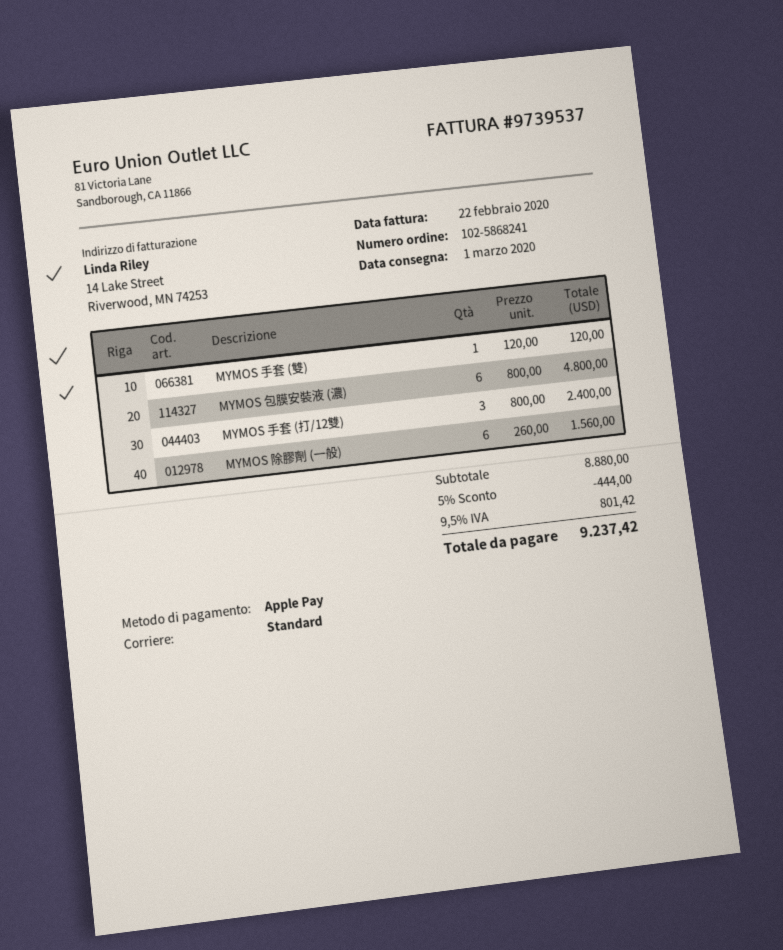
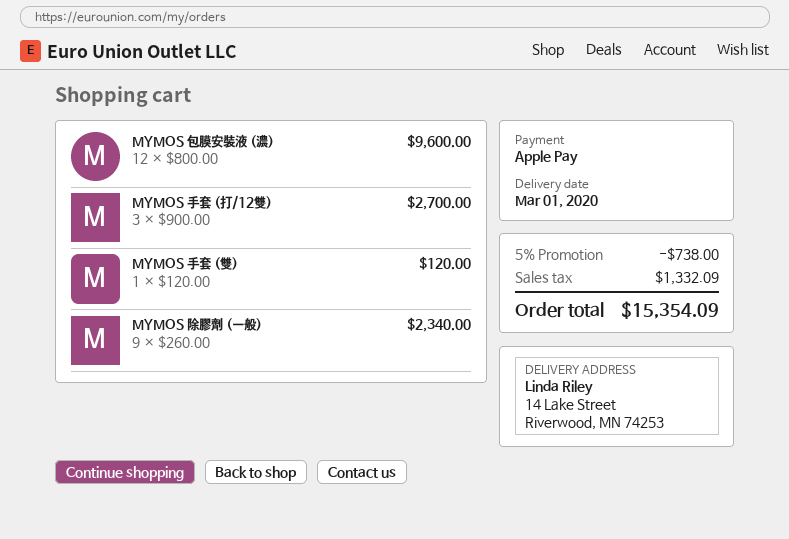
MYMOS 包膜安裝液 (濃): 6 x 800.00 = 4800.00 -> 12 x 800.00 = 9600.00
MYMOS 手套 (打/12雙): 3 x 800.00 = 2400.00 -> 3 x 900.00 = 2700.00
MYMOS 除膠劑 (一般): 6 x 260.00 = 1560.00 -> 9 x 260.00 = 2340.00
discount: 5% = 444.00 -> 5% = 738.00
tax: 801.42 -> 1332.09
total: 9237.42 -> 15354.09

